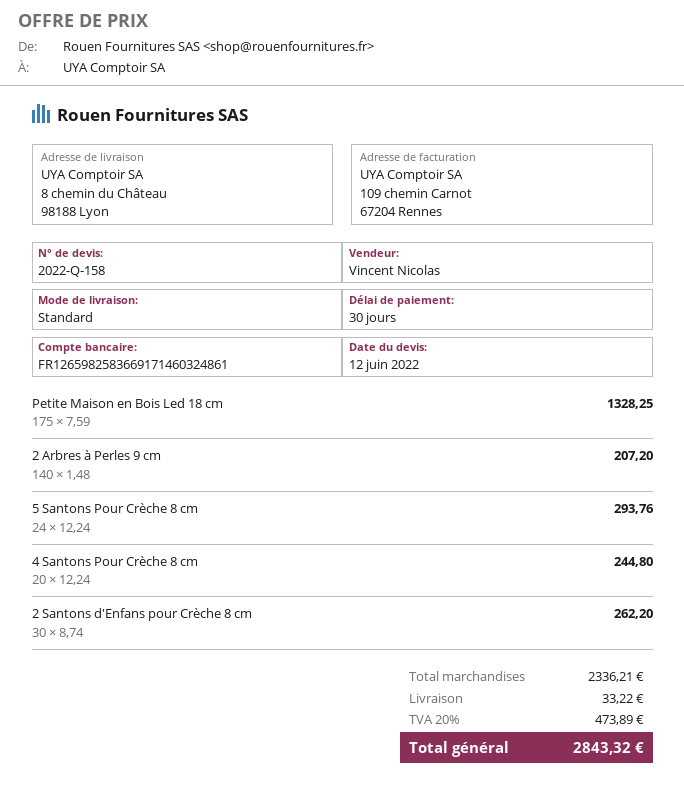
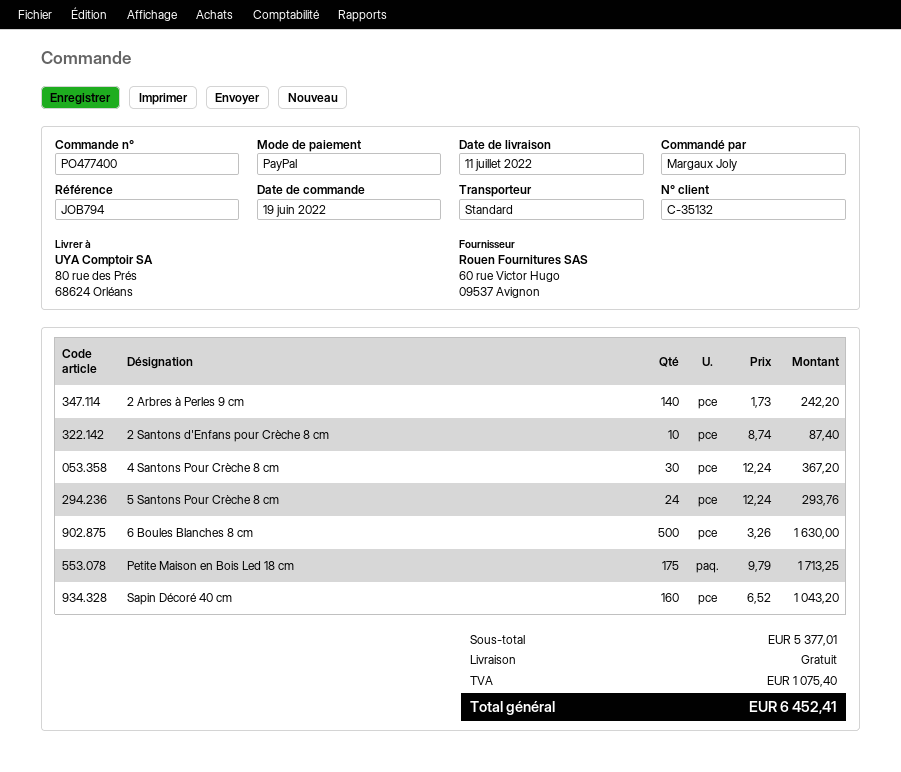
ship to: 8 chemin du Château, 98188 Lyon -> 80 rue des Prés, 68624 Orléans
Petite Maison en Bois Led 18 cm: 175 x 7.59 = 1328.25 -> 175 x 9.79 = 1713.25
2 Arbres à Perles 9 cm: 140 x 1.48 = 207.20 -> 140 x 1.73 = 242.20
4 Santons Pour Crèche 8 cm: 20 x 12.24 = 244.80 -> 30 x 12.24 = 367.20
2 Santons d'Enfans pour Crèche 8 cm: 30 x 8.74 = 262.20 -> 10 x 8.74 = 87.40
6 Boules Blanches 8 cm: none -> 500 x 3.26 = 1630.00
Sapin Décoré 40 cm: none -> 160 x 6.52 = 1043.20
subtotal: 2336.21 -> 5377.01
shipping: 33.22 -> 0.00
tax: 473.89 -> 1075.40
total: 2843.32 -> 6452.41

